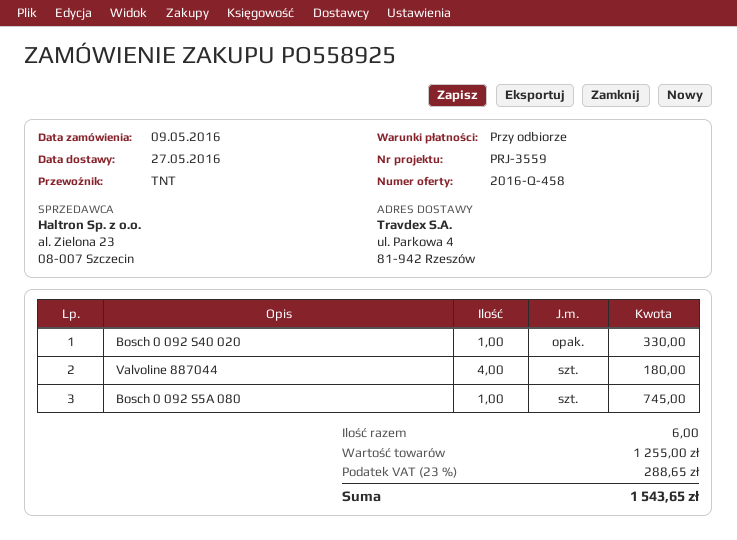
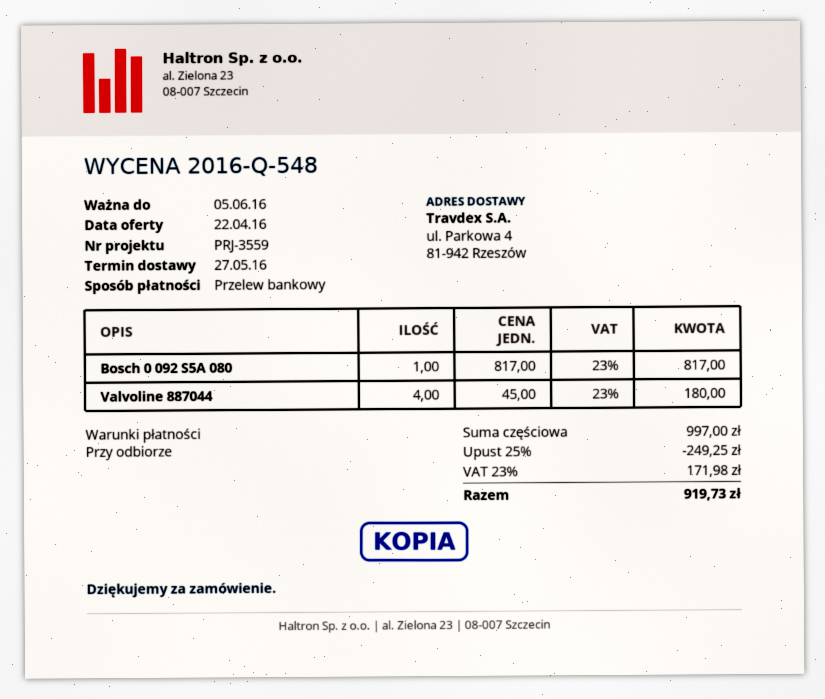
quote number: 2016-Q-458 -> 2016-Q-548
Bosch 0 092 S40 020: 1 for 330.00 -> none
Bosch 0 092 S5A 080: 1 for 745.00 -> 1 for 817.00
subtotal: 1255.00 -> 997.00
discount: none -> 25% = 249.25
tax: 23% = 288.65 -> 23% = 171.98
total: 1543.65 -> 919.73

